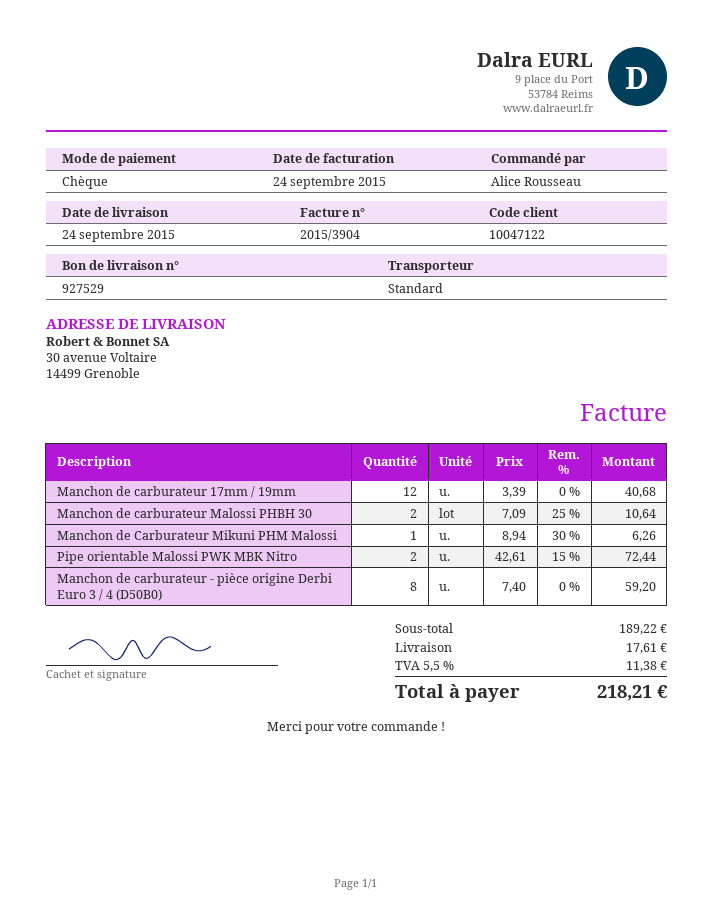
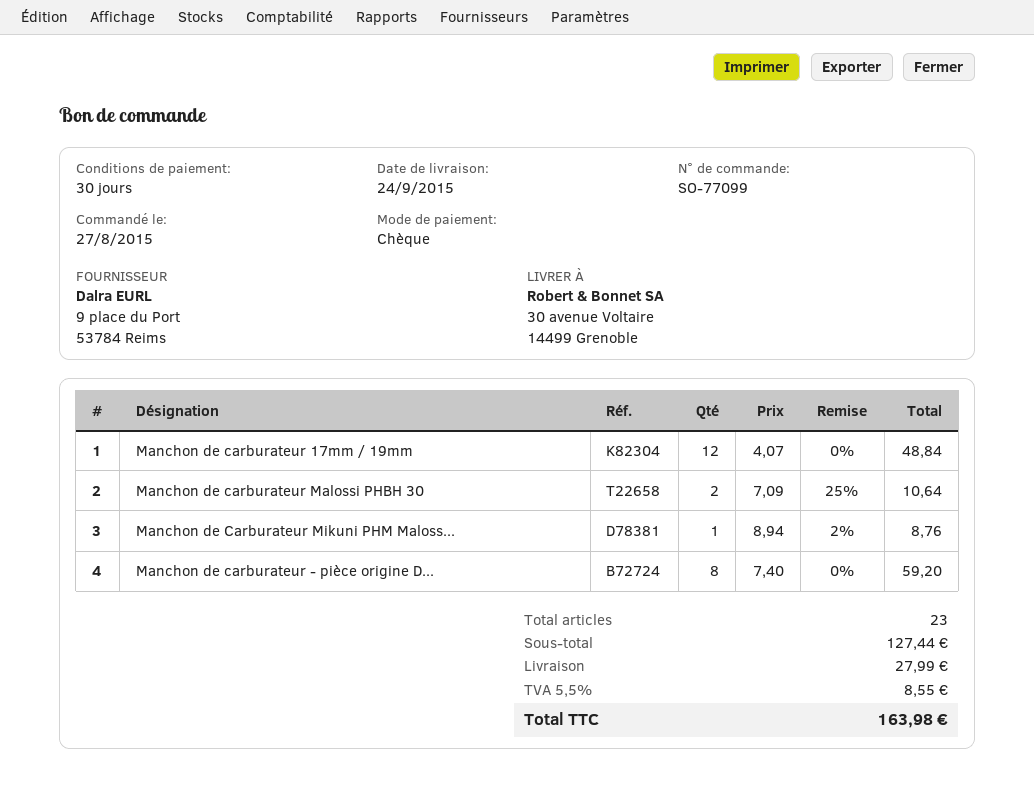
Manchon de carburateur 17mm / 19mm: 12 x 3.39 = 40.68 -> 12 x 4.07 = 48.84
Manchon de Carburateur Mikuni PHM Malossi: 1 x 8.94 - 30% = 6.26 -> 1 x 8.94 - 2% = 8.76
Pipe orientable Malossi PWK MBK Nitro: 2 x 42.61 - 15% = 72.44 -> none
subtotal: 189.22 -> 127.44
shipping: 17.61 -> 27.99
tax: 5.5% = 11.38 -> 5.5% = 8.55
total: 218.21 -> 163.98

